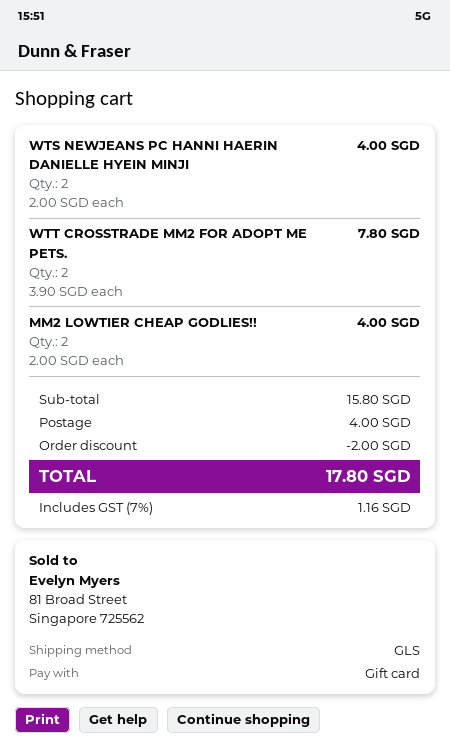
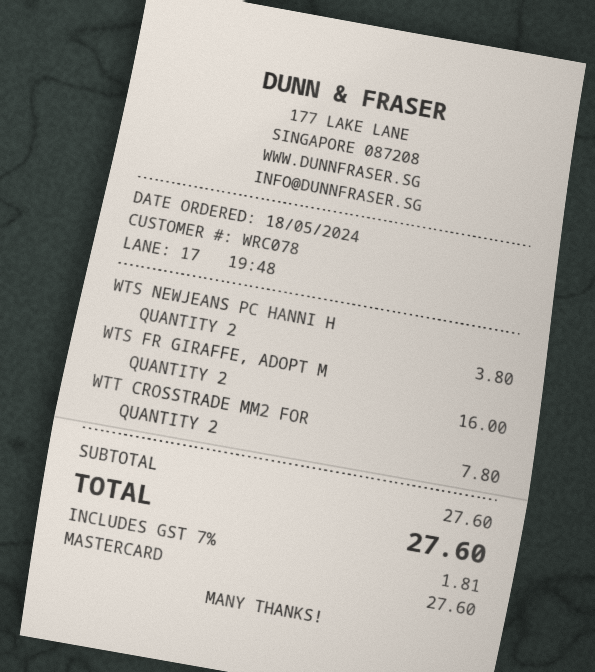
payment method: gift card -> Mastercard
WTS NEWJEANS PC HANNI HAERIN DANIELLE HYEIN MINJI: 2 for 4.00 -> 2 for 3.80
MM2 LOWTIER CHEAP GODLIES!!: 2 for 4.00 -> none
WTS FR GIRAFFE, ADOPT M: none -> 2 for 16.00
subtotal: 15.80 -> 27.60
discount: 2.00 -> none
shipping: 4.00 -> none
tax: 7% = 1.16 -> 7% = 1.81
total: 17.80 -> 27.60

